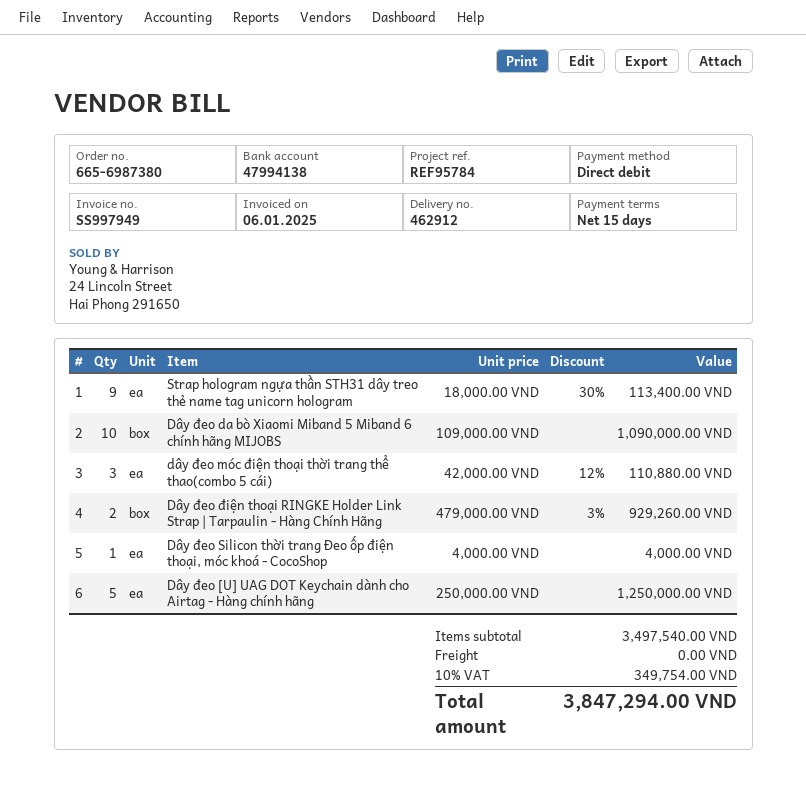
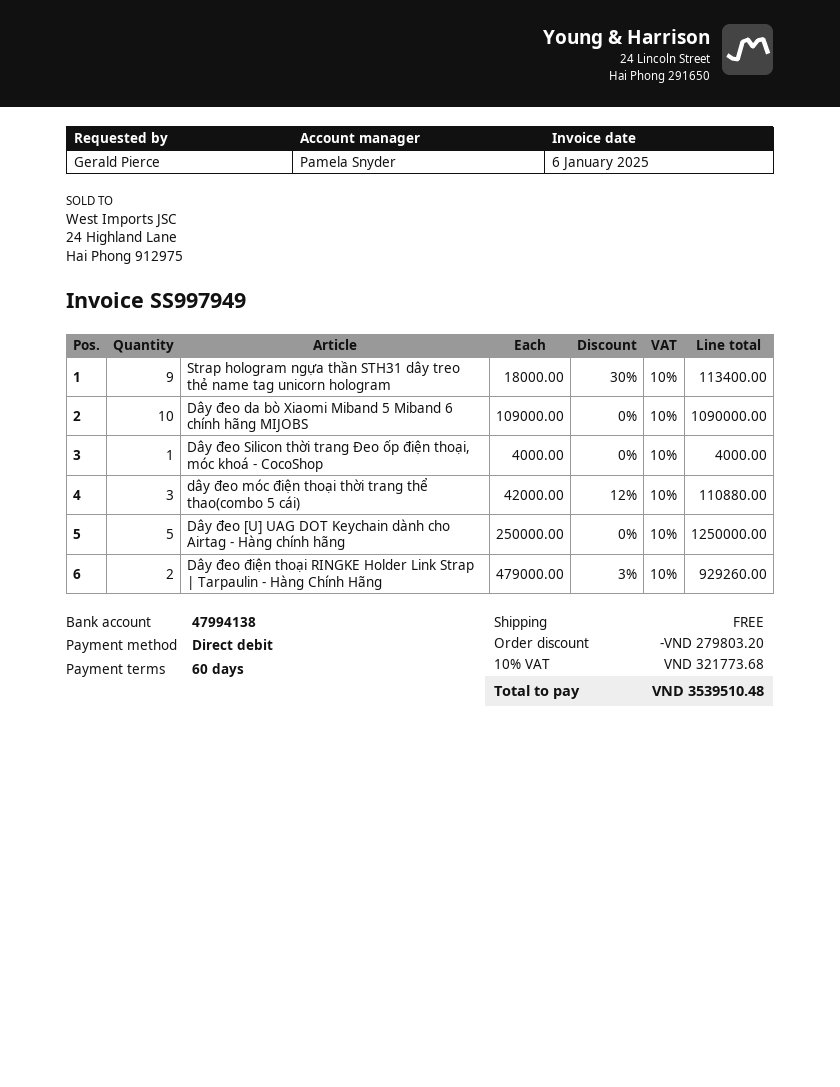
payment terms: 15 days -> 60 days
discount: none -> 279803.20
tax: 10% = 349754.00 -> 10% = 321773.68
total: 3847294.00 -> 3539510.48

